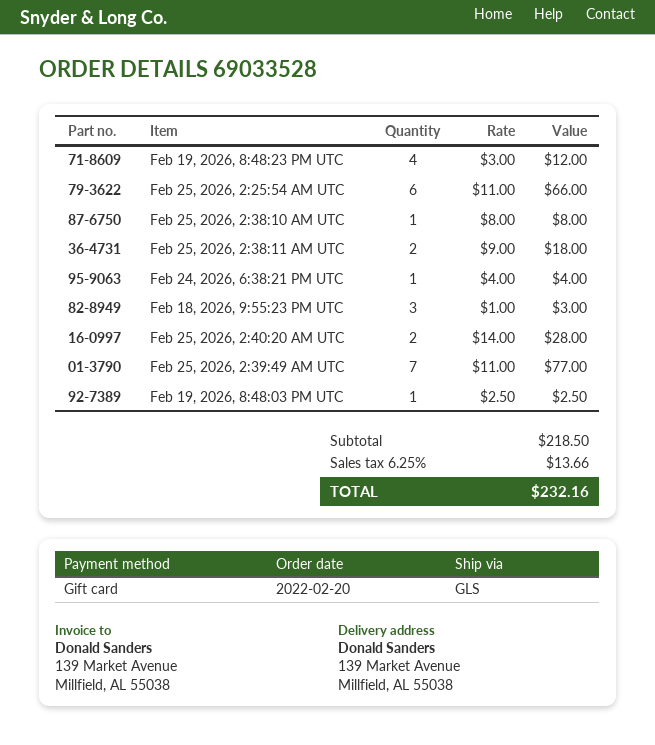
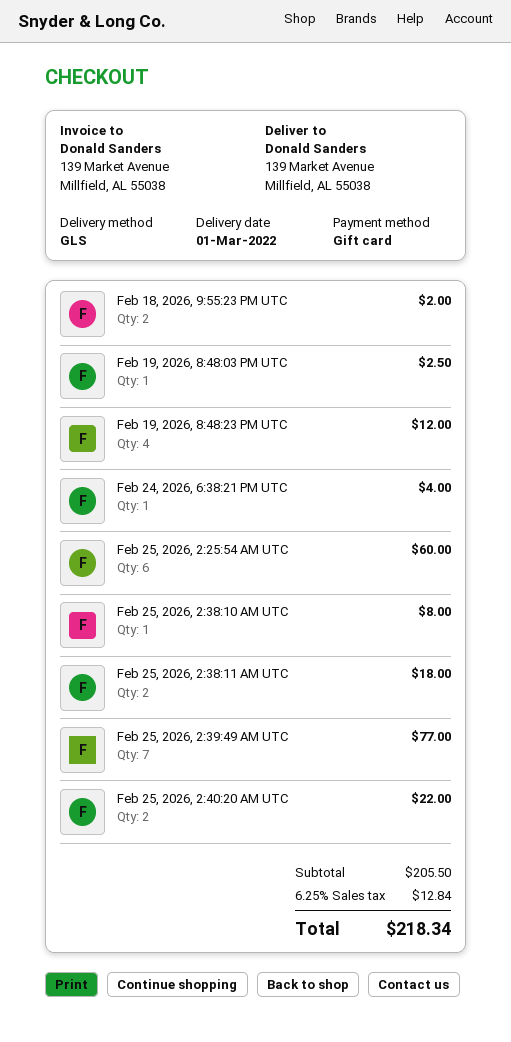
Feb 25, 2026, 2:25:54 AM UTC: 6 for 66.00 -> 6 for 60.00
Feb 18, 2026, 9:55:23 PM UTC: 3 for 3.00 -> 2 for 2.00
Feb 25, 2026, 2:40:20 AM UTC: 2 for 28.00 -> 2 for 22.00
subtotal: 218.50 -> 205.50
tax: 6.25% = 13.66 -> 6.25% = 12.84
total: 232.16 -> 218.34

